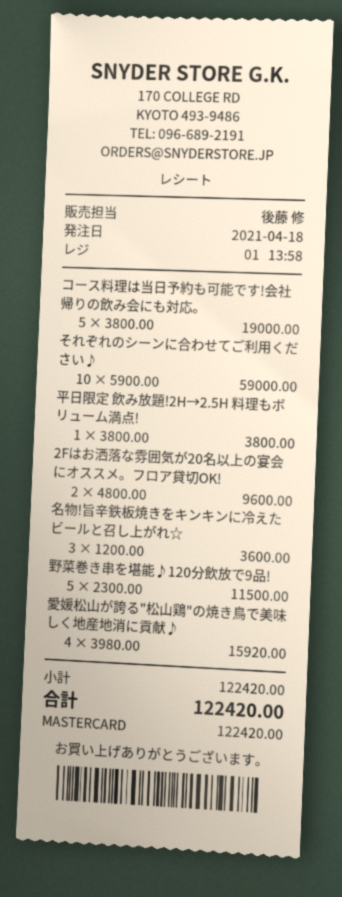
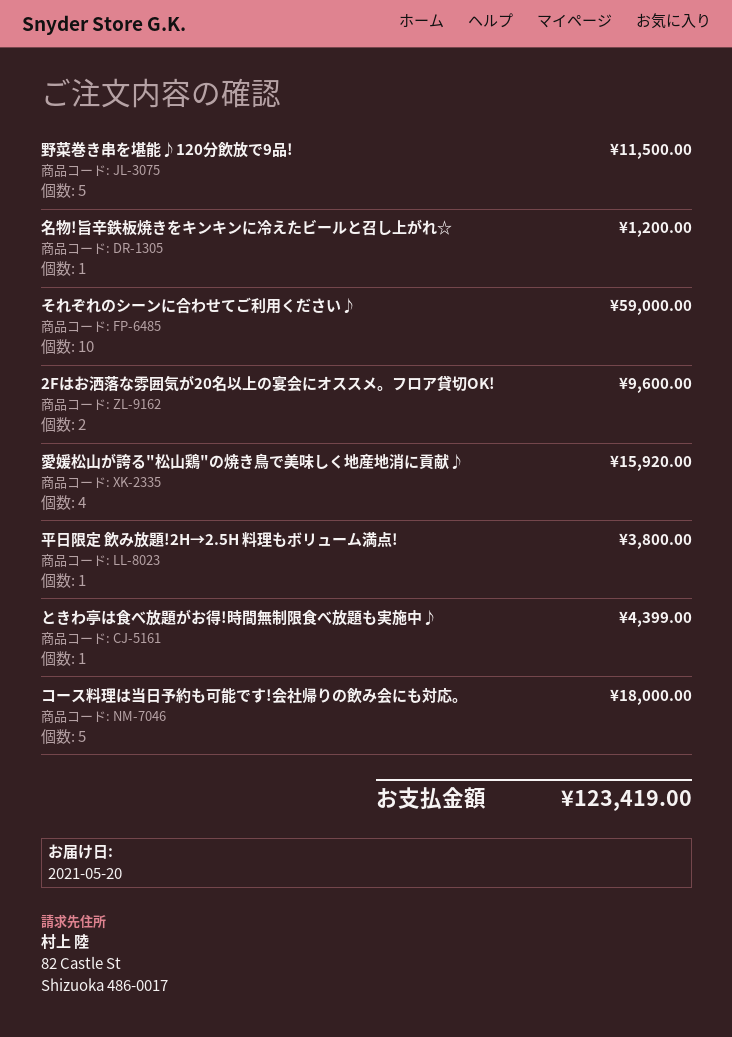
コース料理は当日予約も可能です!会社帰りの飲み会にも対応。: 5 for 19000.00 -> 5 for 18000.00
名物!旨辛鉄板焼きをキンキンに冷えたビールと召し上がれ☆: 3 for 3600.00 -> 1 for 1200.00
ときわ亭は食べ放題がお得!時間無制限食べ放題も実施中♪: none -> 1 for 4399.00
total: 122420.00 -> 123419.00

